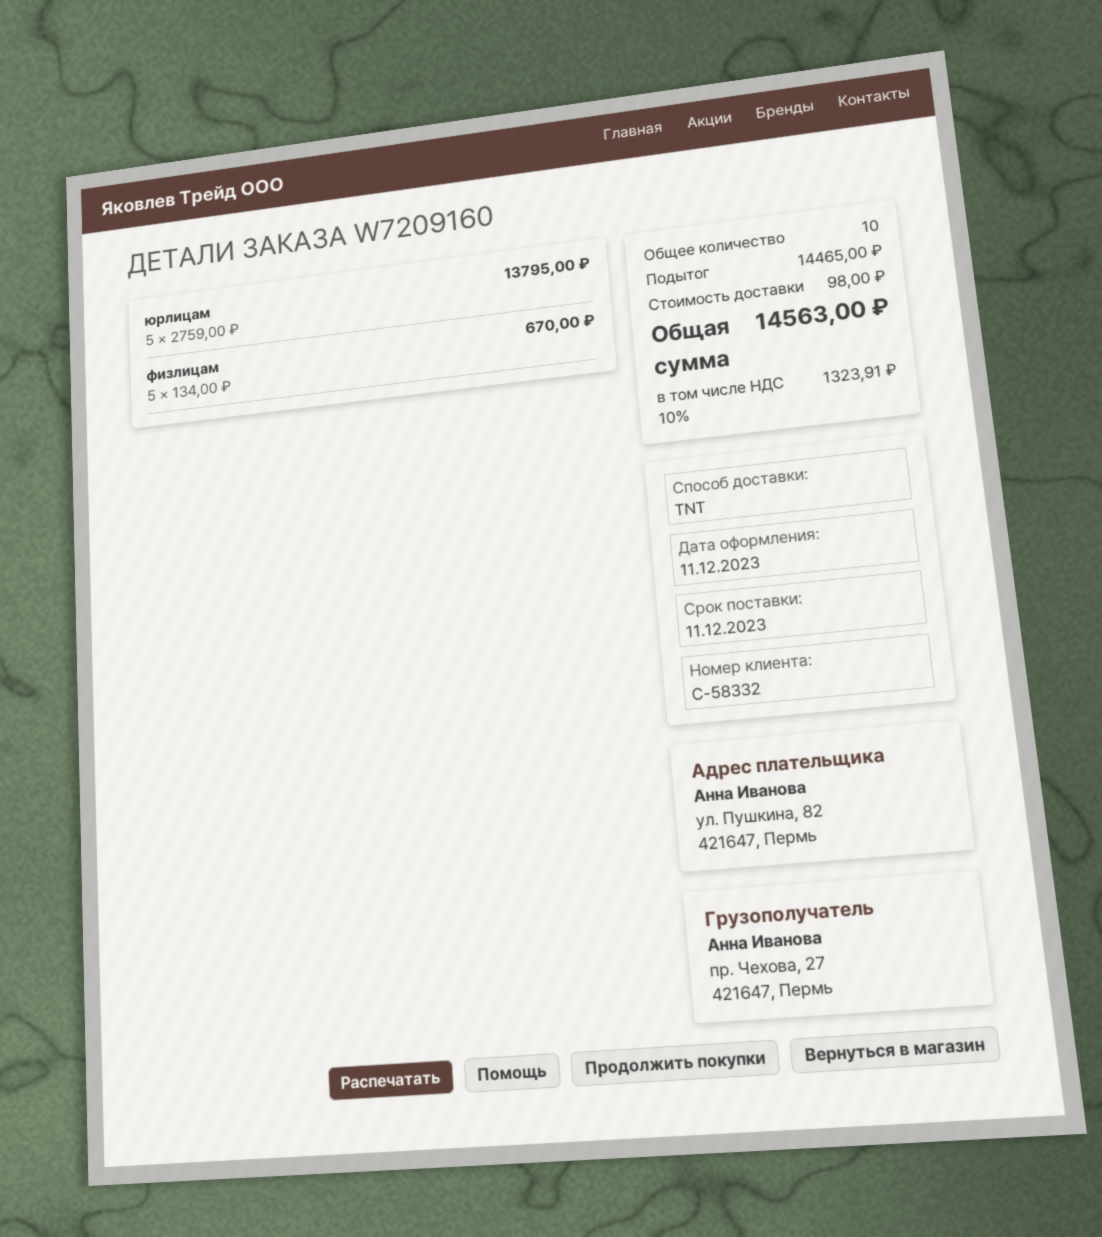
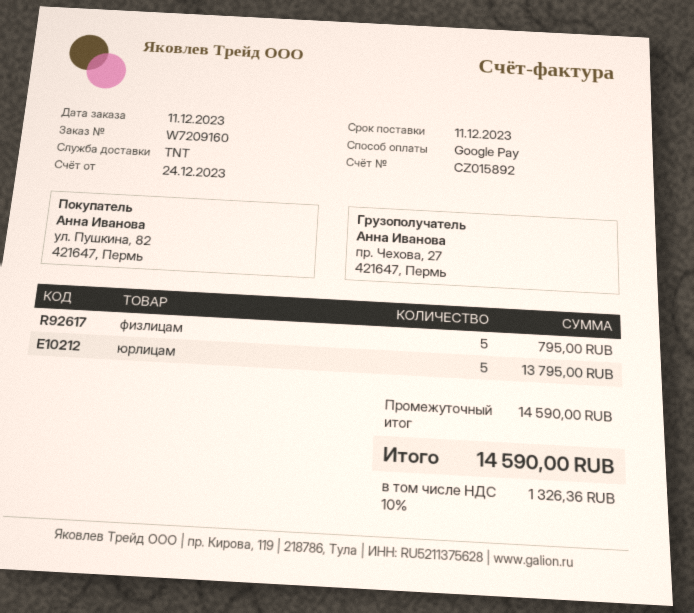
физлицам: 5 for 670.00 -> 5 for 795.00
subtotal: 14465.00 -> 14590.00
shipping: 98.00 -> none
tax: 10% = 1323.91 -> 10% = 1326.36
total: 14563.00 -> 14590.00

